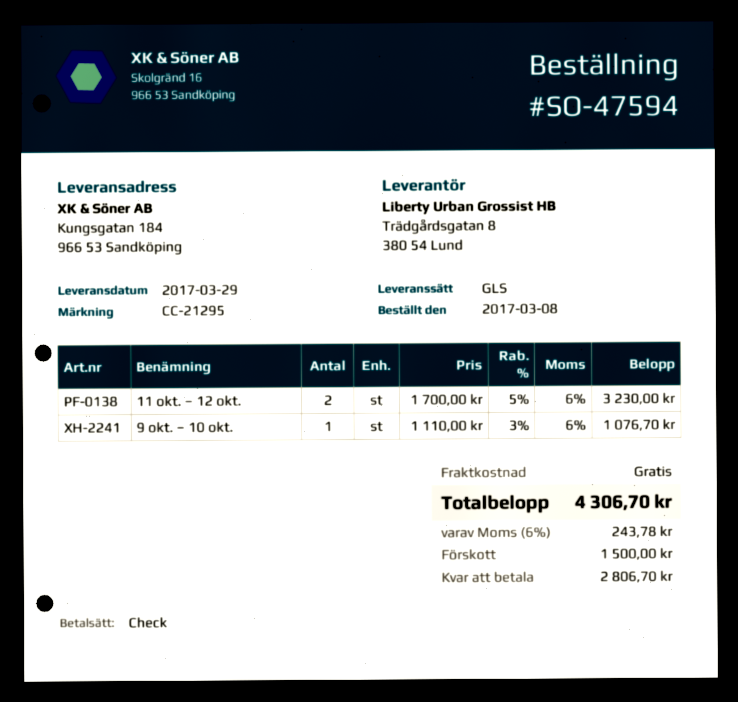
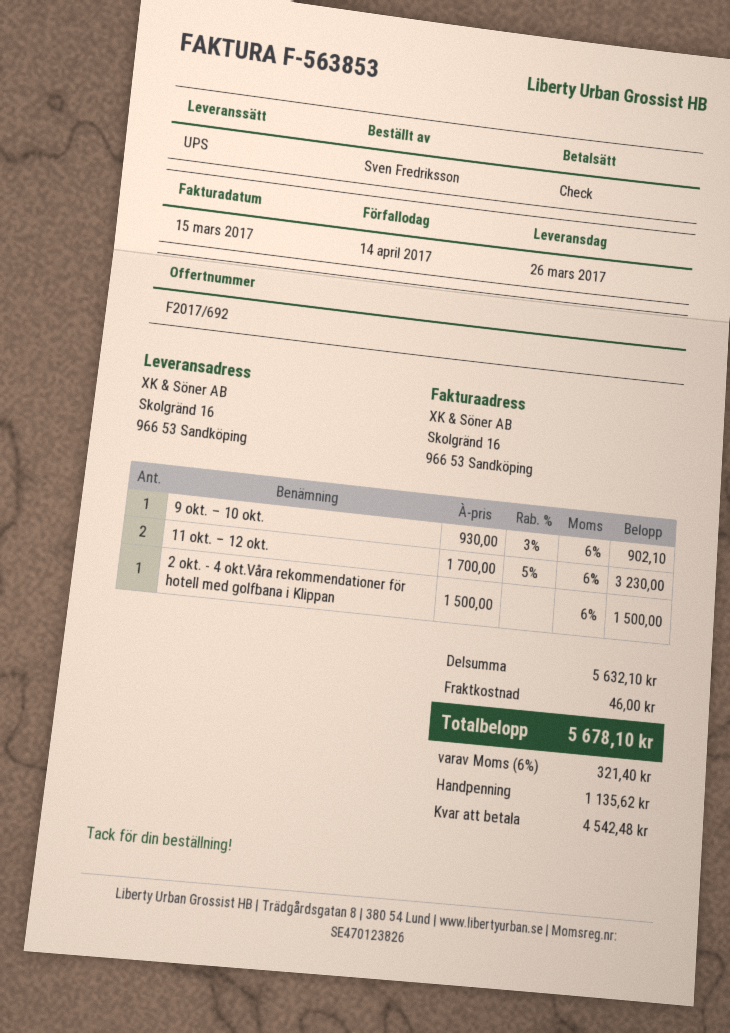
delivery date: 2017-03-29 -> 2017-03-26
shipping method: GLS -> UPS
ship to: Kungsgatan 184, 966 53 Sandköping -> Skolgränd 16, 966 53 Sandköping
9 okt. – 10 okt.: 1 x 1110.00 - 3% = 1076.70 -> 1 x 930.00 - 3% = 902.10
2 okt. - 4 okt.Våra rekommendationer för hotell med golfbana i Klippan: none -> 1 x 1500.00 = 1500.00
shipping: 0.00 -> 46.00
tax: 6% = 243.78 -> 6% = 321.40
total: 4306.70 -> 5678.10
deposit: 1500.00 -> 1135.62
balance: 2806.70 -> 4542.48

